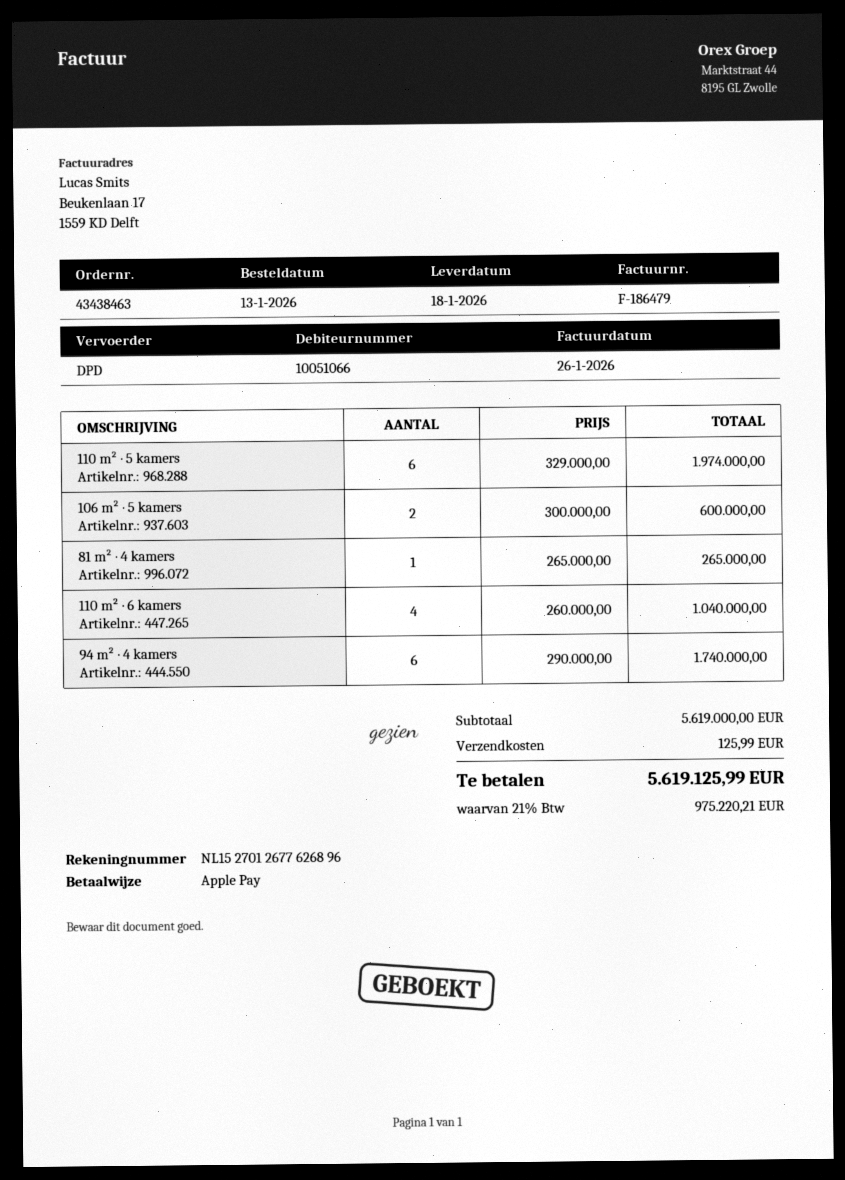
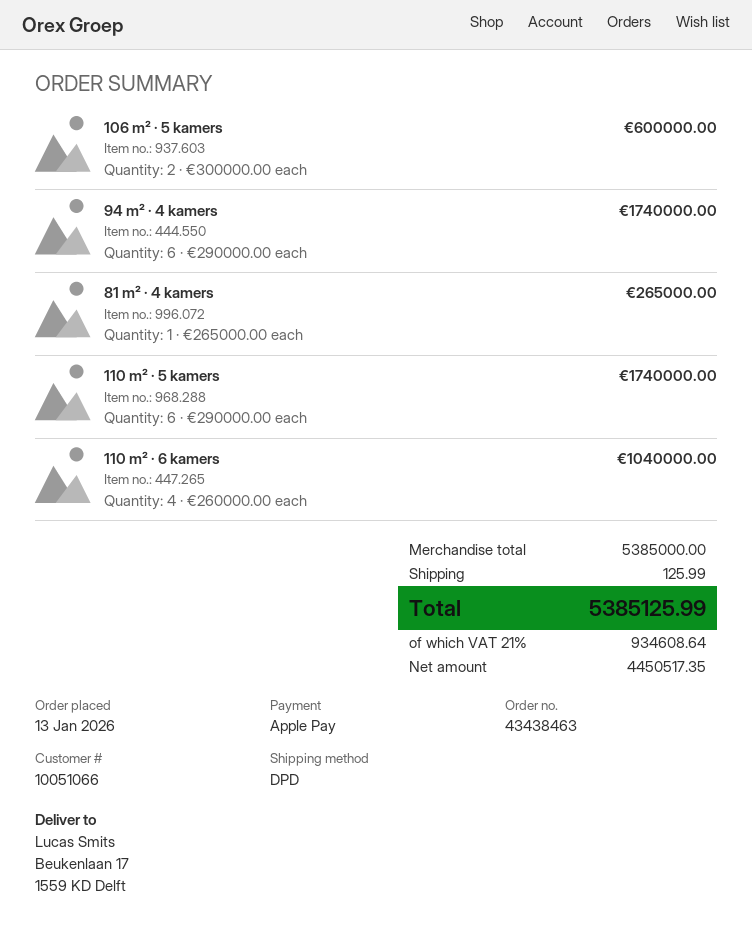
110 m² · 5 kamers: 6 x 329000.00 = 1974000.00 -> 6 x 290000.00 = 1740000.00
subtotal: 5619000.00 -> 5385000.00
tax: 21% = 975220.21 -> 21% = 934608.64
total: 5619125.99 -> 5385125.99

